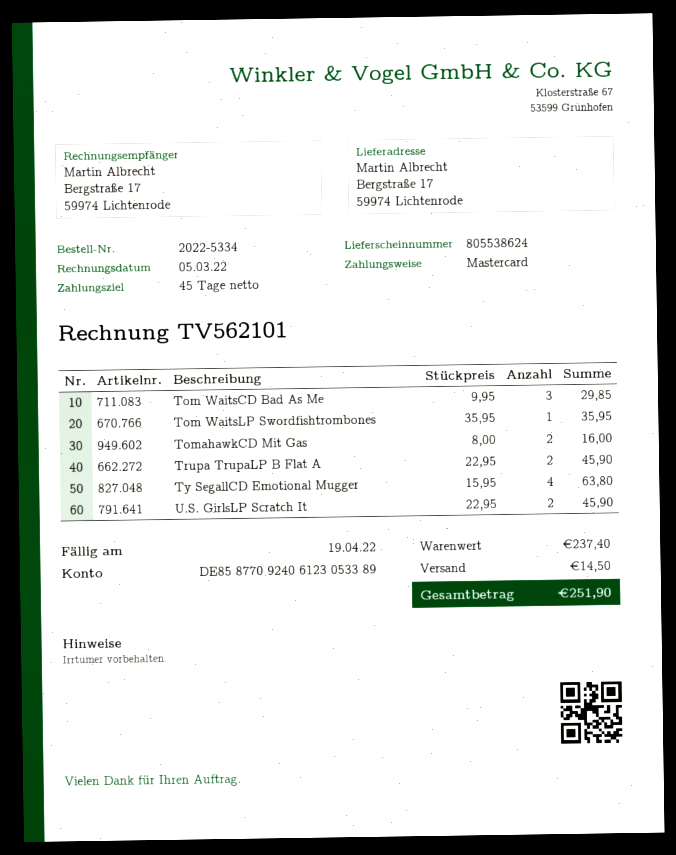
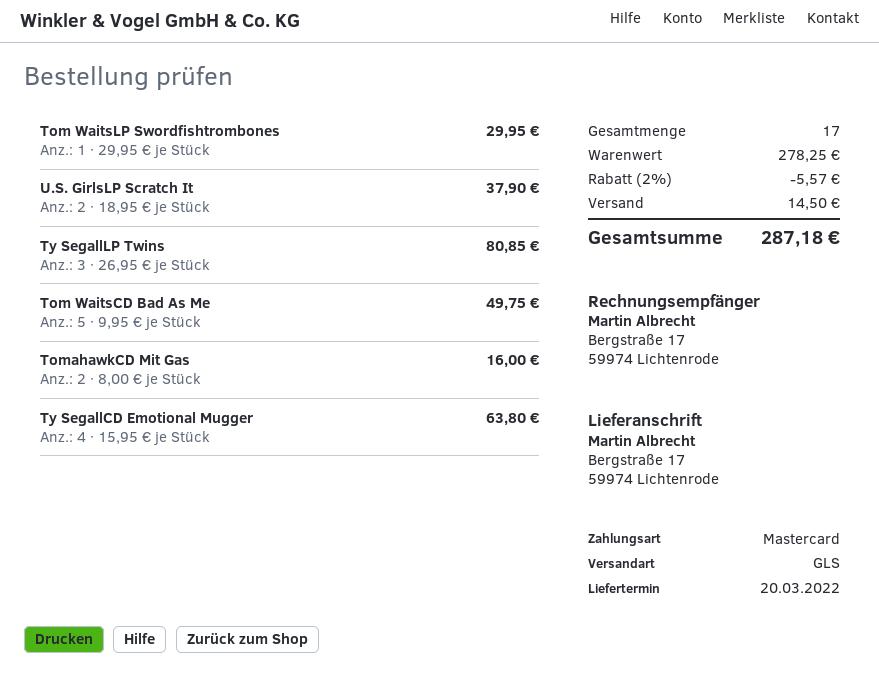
Tom WaitsCD Bad As Me: 3 x 9.95 = 29.85 -> 5 x 9.95 = 49.75
Tom WaitsLP Swordfishtrombones: 1 x 35.95 = 35.95 -> 1 x 29.95 = 29.95
Trupa TrupaLP B Flat A: 2 x 22.95 = 45.90 -> none
U.S. GirlsLP Scratch It: 2 x 22.95 = 45.90 -> 2 x 18.95 = 37.90
Ty SegallLP Twins: none -> 3 x 26.95 = 80.85
subtotal: 237.40 -> 278.25
discount: none -> 2% = 5.57
total: 251.90 -> 287.18

